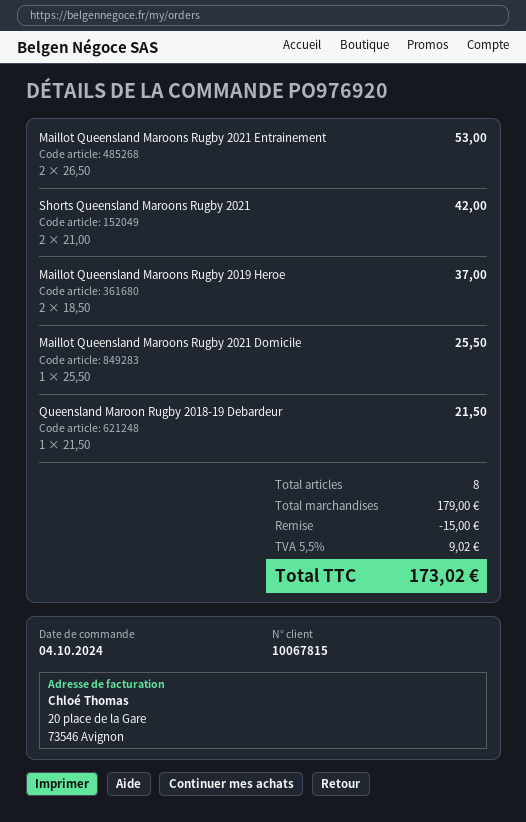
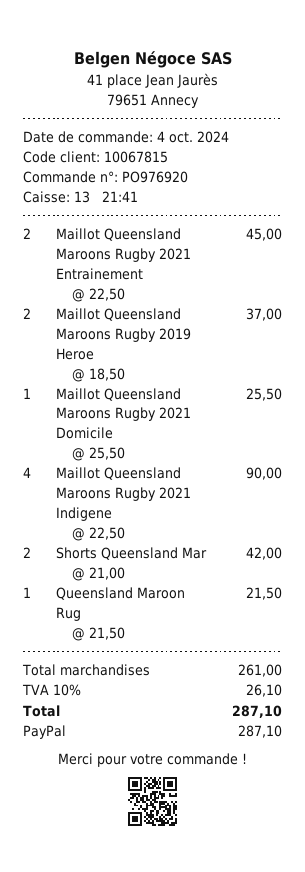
Maillot Queensland Maroons Rugby 2021 Entrainement: 2 x 26.50 = 53.00 -> 2 x 22.50 = 45.00
Maillot Queensland Maroons Rugby 2021 Indigene: none -> 4 x 22.50 = 90.00
subtotal: 179.00 -> 261.00
discount: 15.00 -> none
tax: 5.5% = 9.02 -> 10% = 26.10
total: 173.02 -> 287.10

